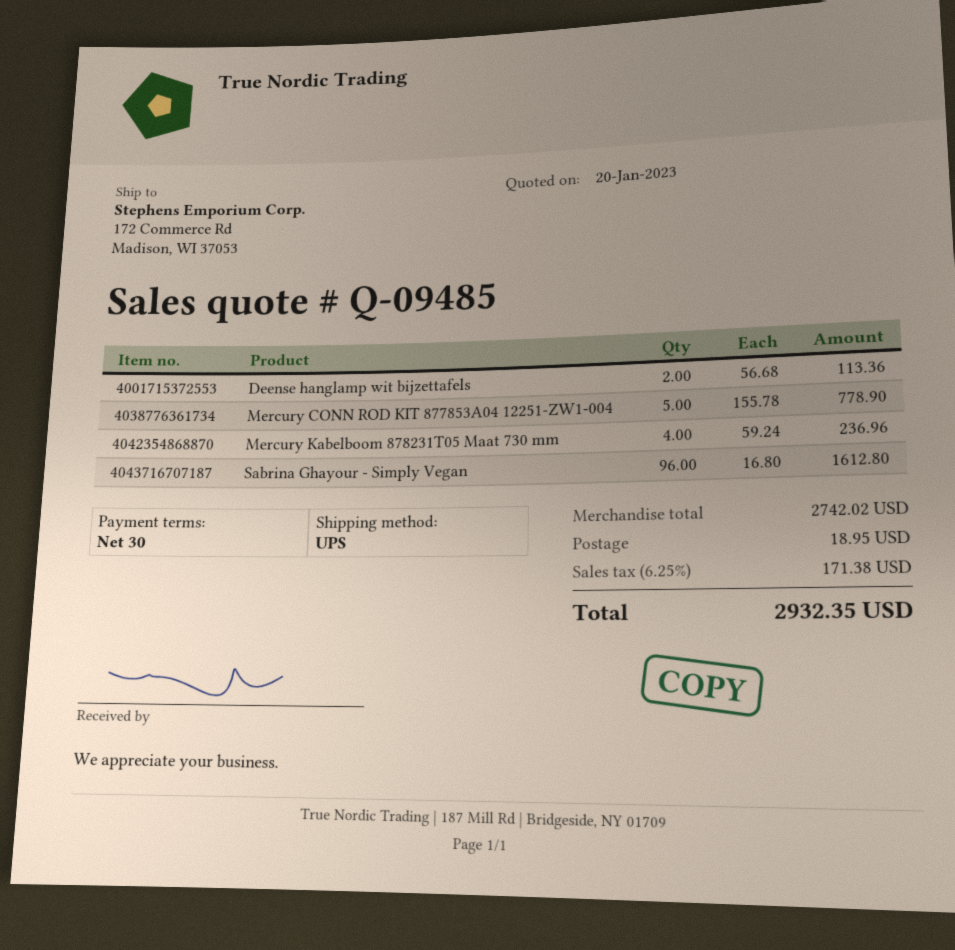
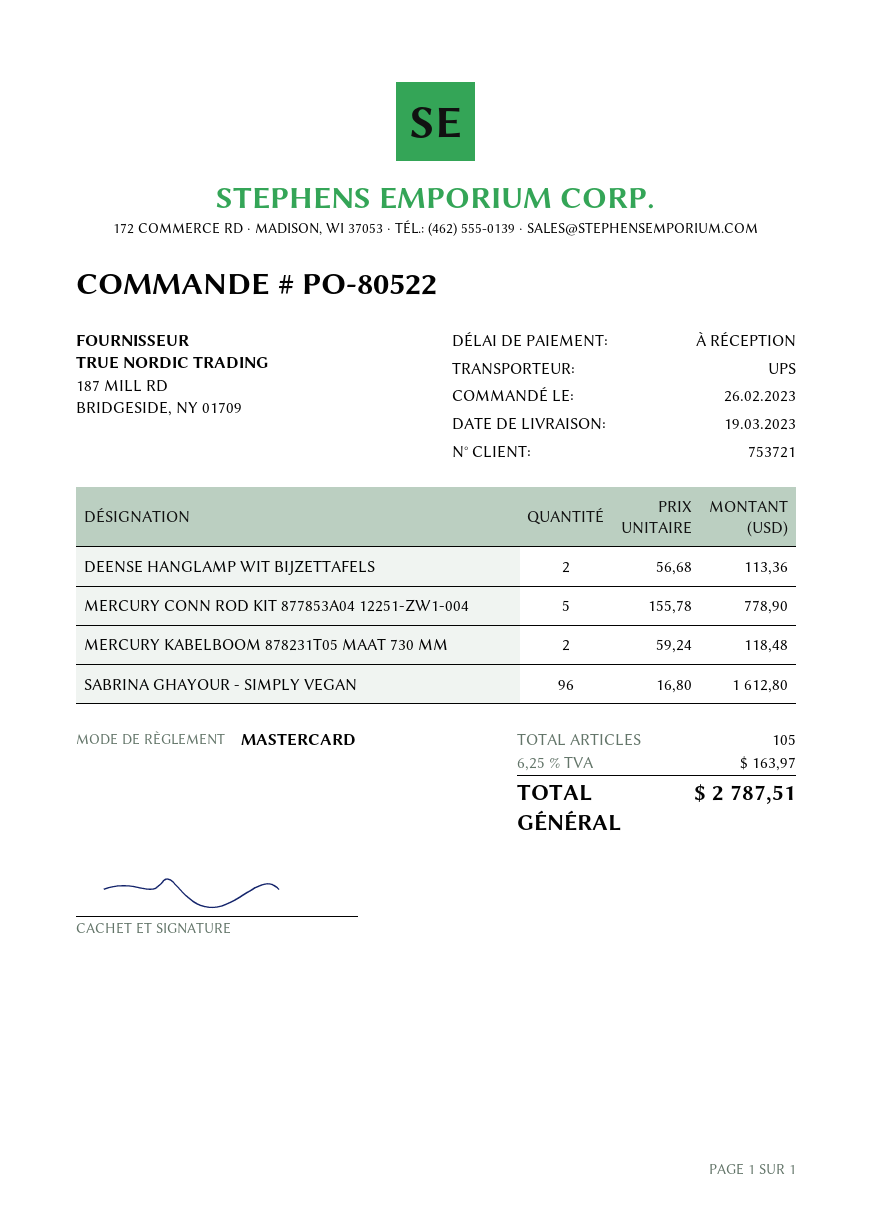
payment terms: 30 days -> on receipt
Mercury Kabelboom 878231T05 Maat 730 mm: 4 x 59.24 = 236.96 -> 2 x 59.24 = 118.48
shipping: 18.95 -> none
tax: 6.25% = 171.38 -> 6.25% = 163.97
total: 2932.35 -> 2787.51

